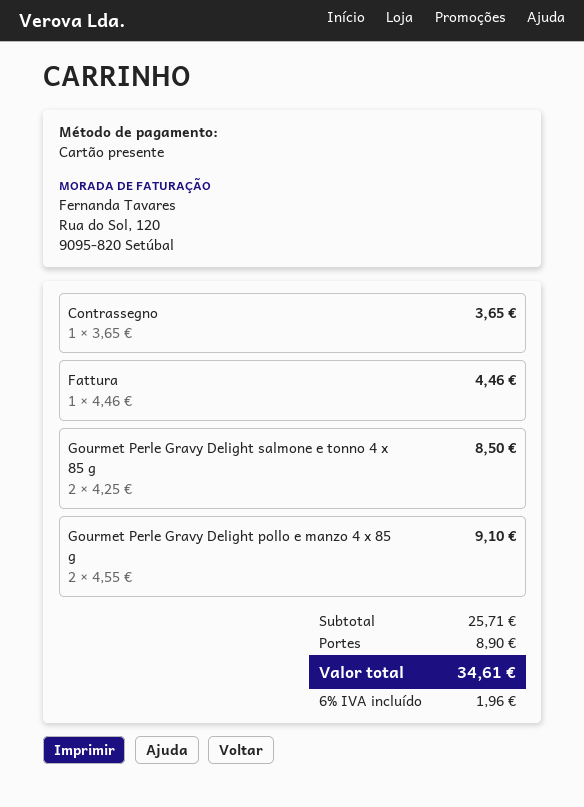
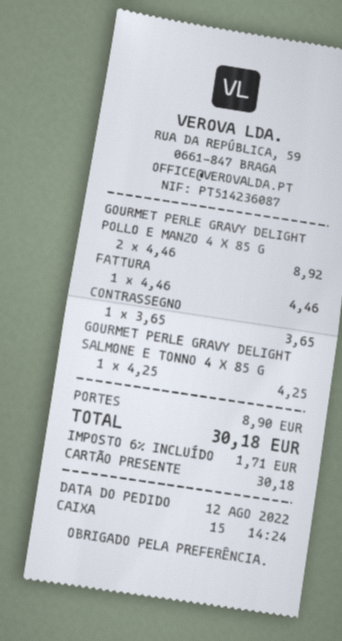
Gourmet Perle Gravy Delight salmone e tonno 4 x 85 g: 2 x 4.25 = 8.50 -> 1 x 4.25 = 4.25
Gourmet Perle Gravy Delight pollo e manzo 4 x 85 g: 2 x 4.55 = 9.10 -> 2 x 4.46 = 8.92
tax: 6% = 1.96 -> 6% = 1.71
total: 34.61 -> 30.18

